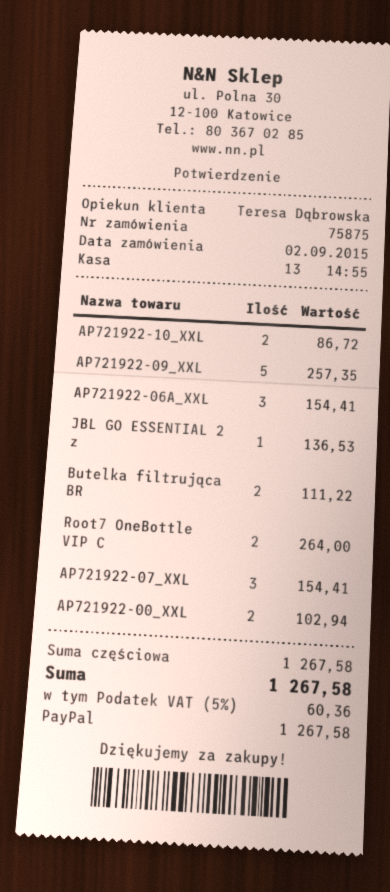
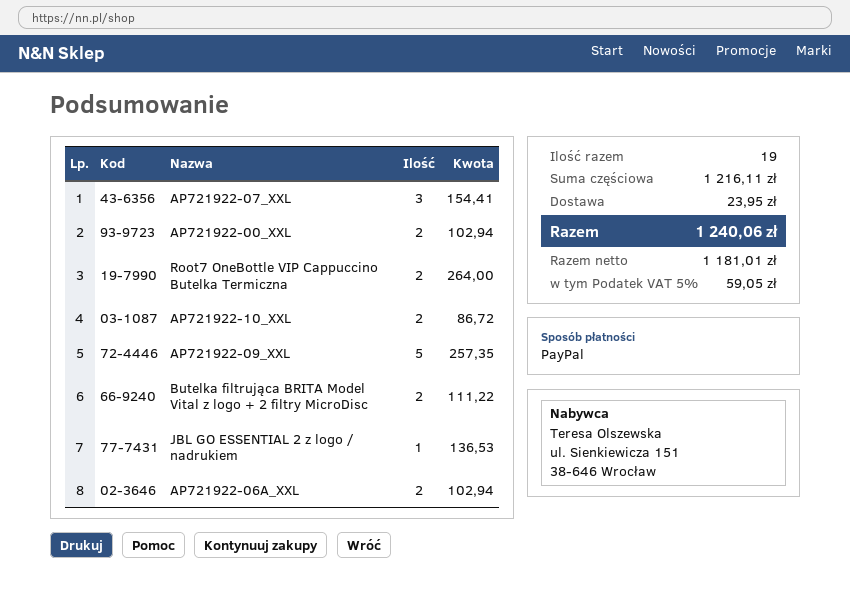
AP721922-06A_XXL: 3 for 154.41 -> 2 for 102.94
subtotal: 1267.58 -> 1216.11
shipping: none -> 23.95
tax: 5% = 60.36 -> 5% = 59.05
total: 1267.58 -> 1240.06

